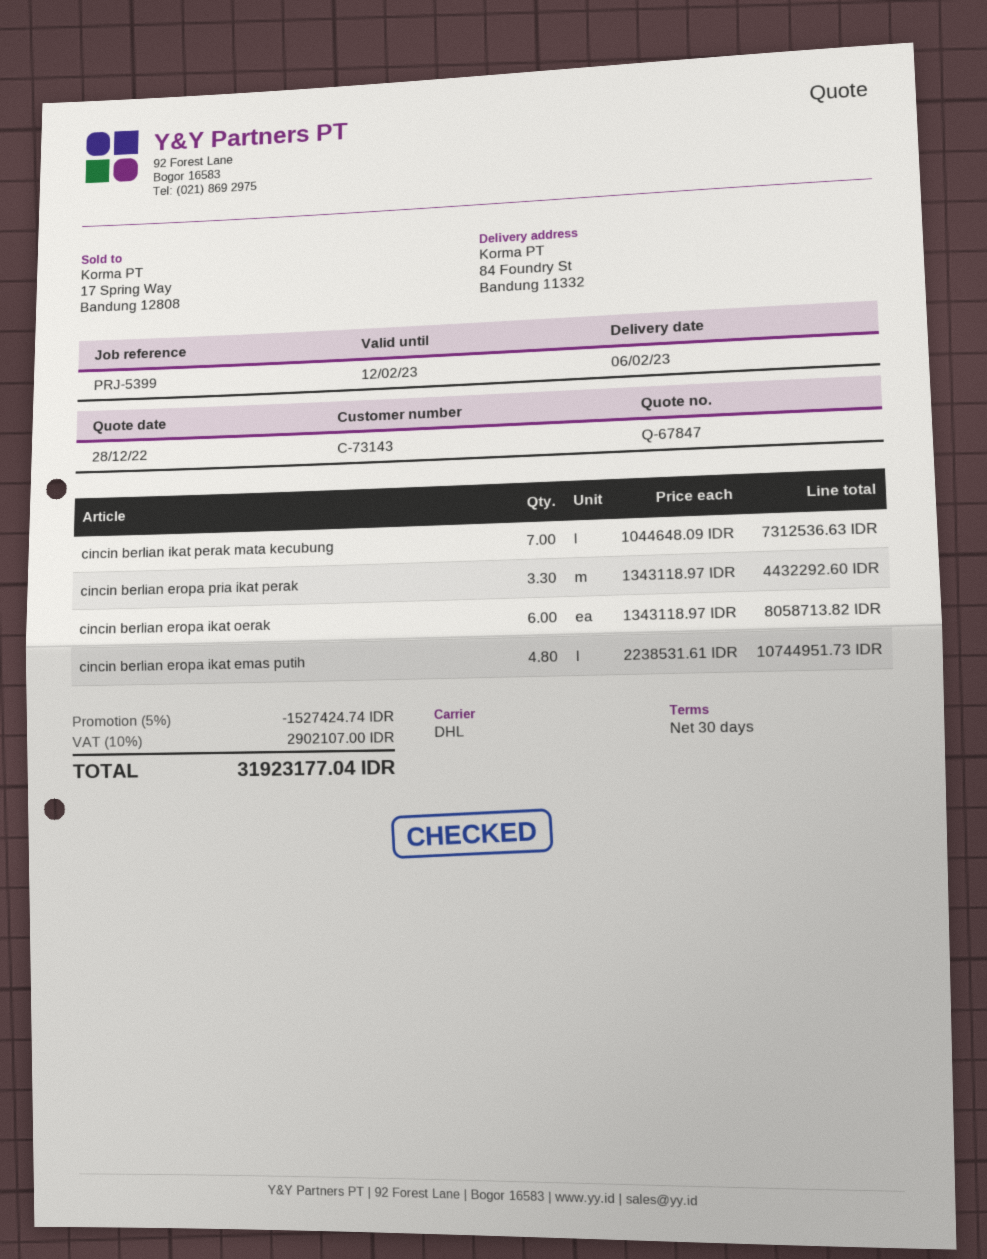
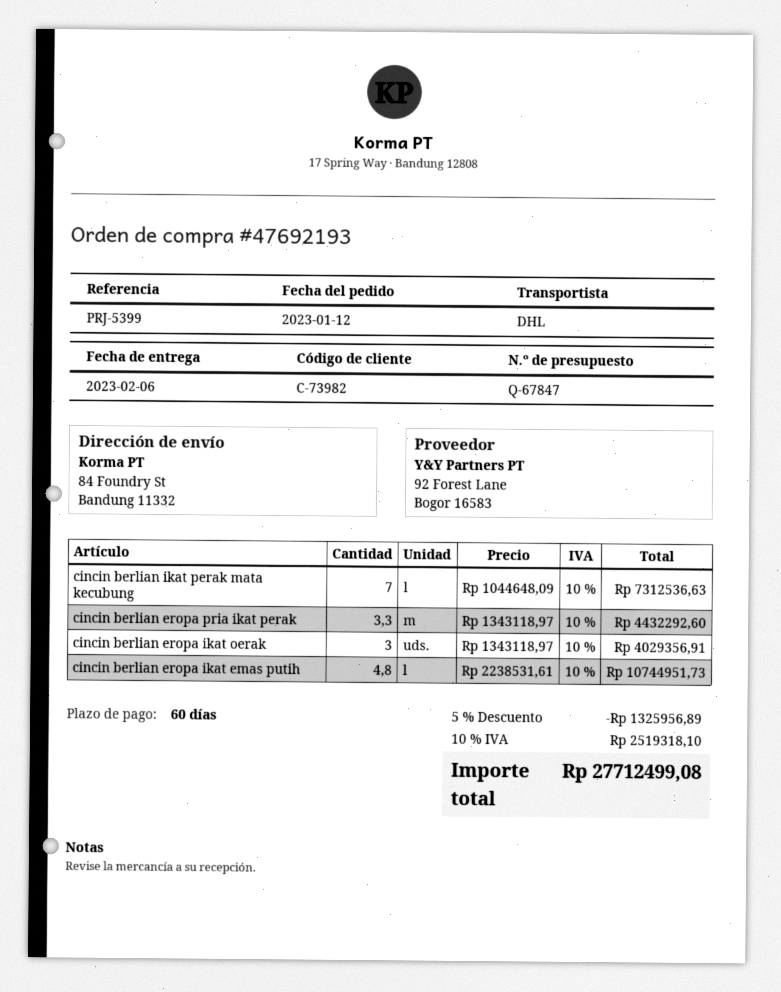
payment terms: 30 days -> 60 days
customer number: C-73143 -> C-73982
cincin berlian eropa ikat oerak: 6 x 1343118.97 = 8058713.82 -> 3 x 1343118.97 = 4029356.91
discount: 5% = 1527424.74 -> 5% = 1325956.89
tax: 10% = 2902107.00 -> 10% = 2519318.10
total: 31923177.04 -> 27712499.08

